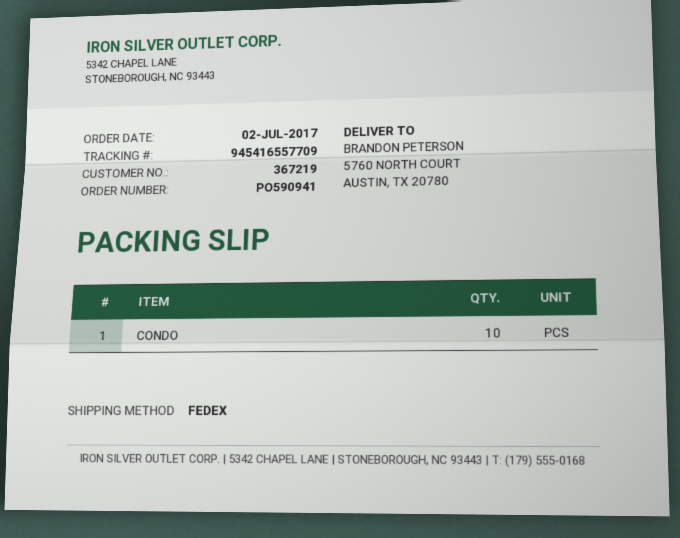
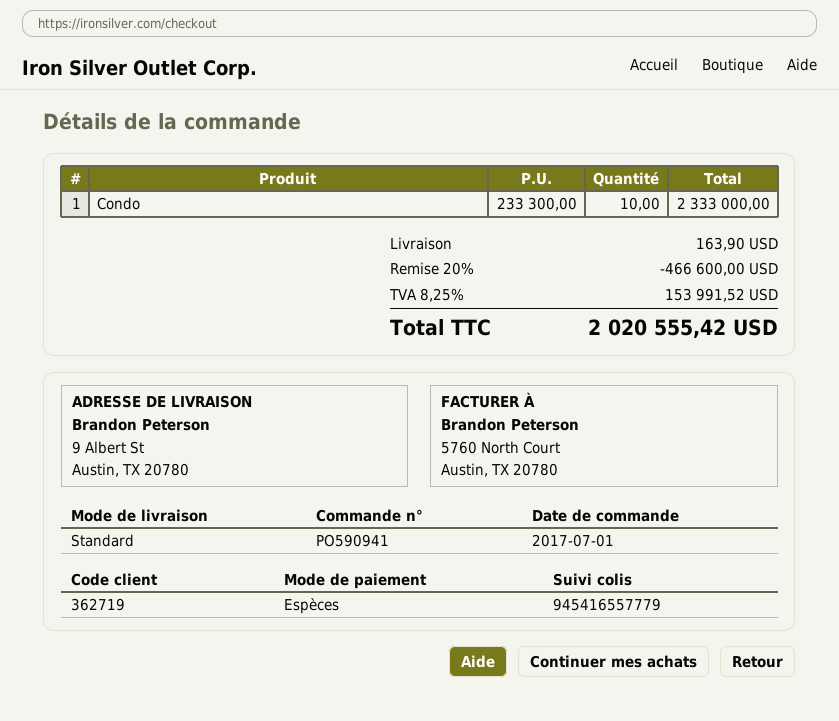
order date: 2017-07-02 -> 2017-07-01
customer number: 367219 -> 362719
shipping method: FedEx -> standard
tracking number: 945416557709 -> 945416557779
ship to: 5760 NORTH COURT, AUSTIN, TX 20780 -> 9 Albert St, Austin, TX 20780

